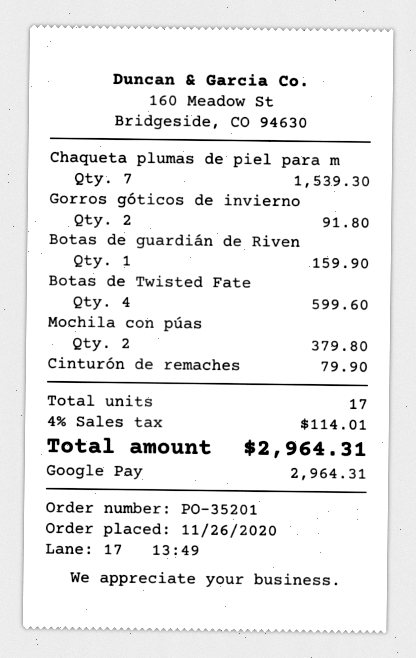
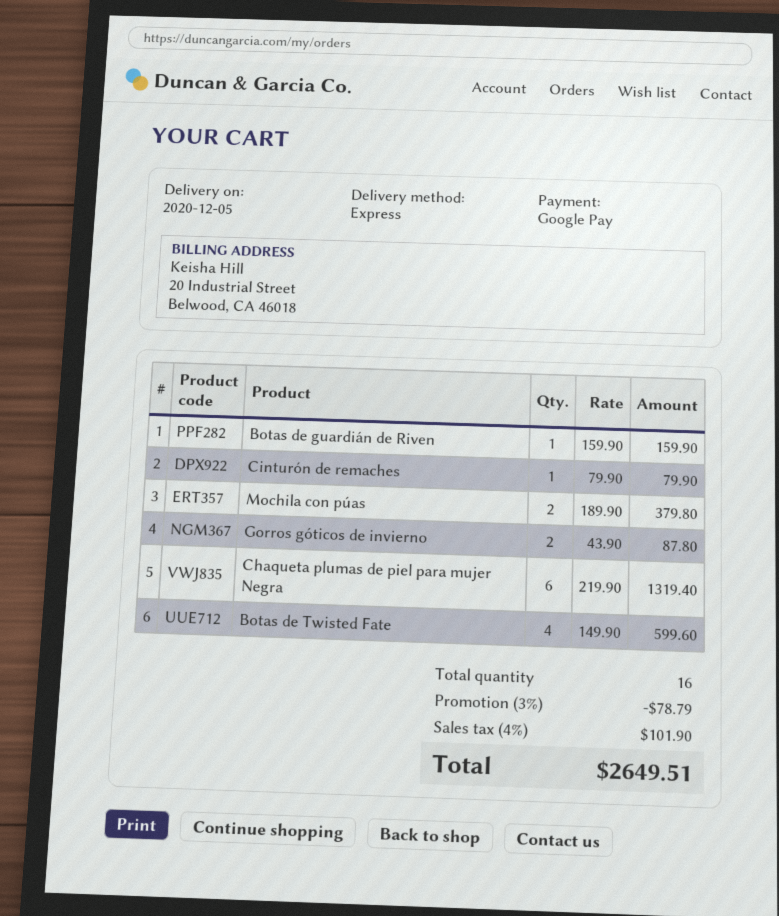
Chaqueta plumas de piel para m: 7 for 1539.30 -> 6 for 1319.40
Gorros góticos de invierno: 2 for 91.80 -> 2 for 87.80
total quantity: 17 -> 16
discount: none -> 3% = 78.79
tax: 4% = 114.01 -> 4% = 101.90
total: 2964.31 -> 2649.51

